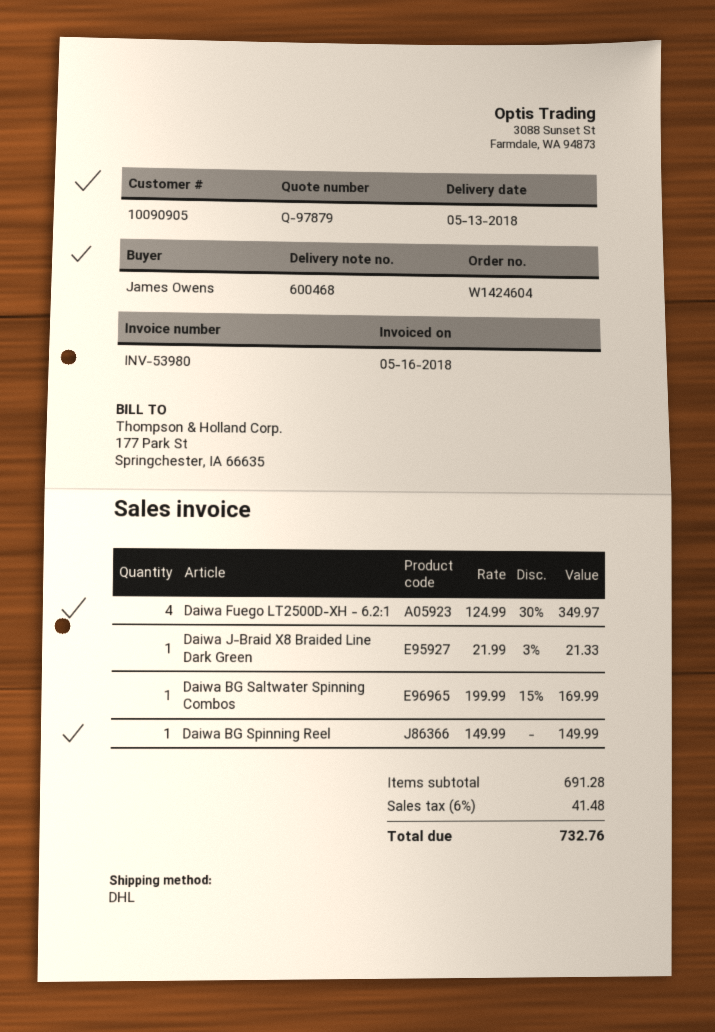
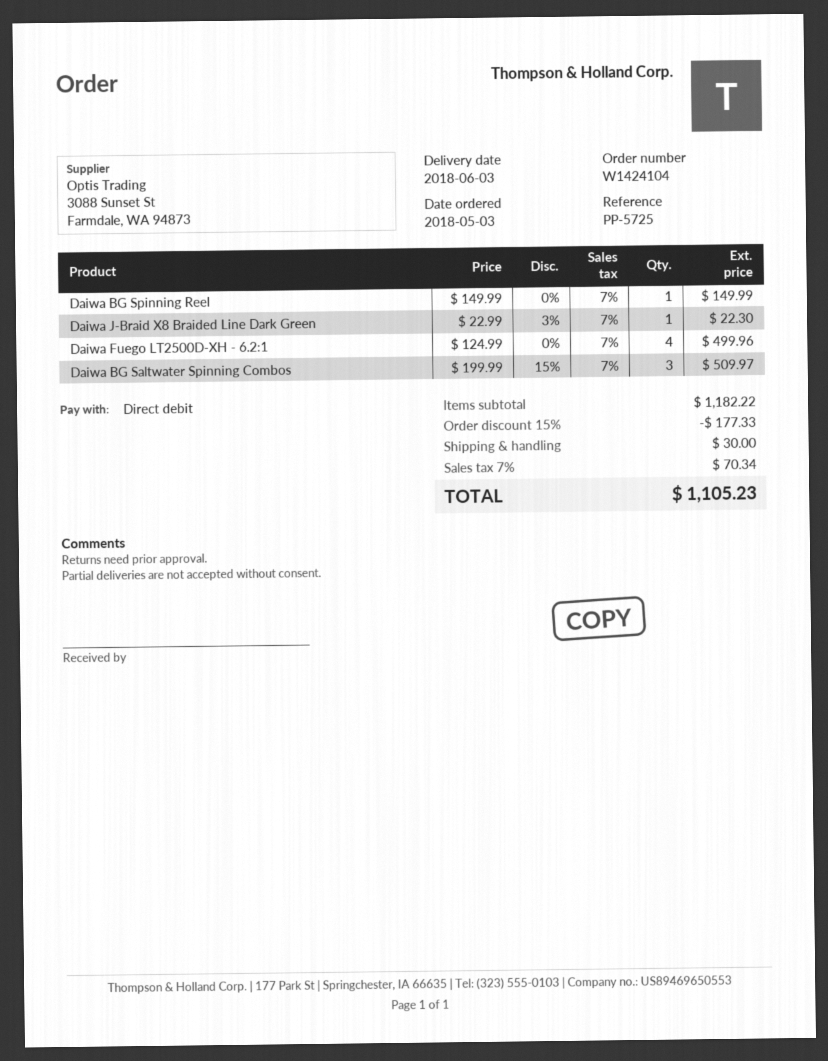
order number: W1424604 -> W1424104
delivery date: 2018-05-13 -> 2018-06-03
Daiwa Fuego LT2500D-XH - 6.2:1: 4 x 124.99 - 30% = 349.97 -> 4 x 124.99 = 499.96
Daiwa J-Braid X8 Braided Line Dark Green: 1 x 21.99 - 3% = 21.33 -> 1 x 22.99 - 3% = 22.30
Daiwa BG Saltwater Spinning Combos: 1 x 199.99 - 15% = 169.99 -> 3 x 199.99 - 15% = 509.97
subtotal: 691.28 -> 1182.22
discount: none -> 15% = 177.33
shipping: none -> 30.00
tax: 6% = 41.48 -> 7% = 70.34
total: 732.76 -> 1105.23

